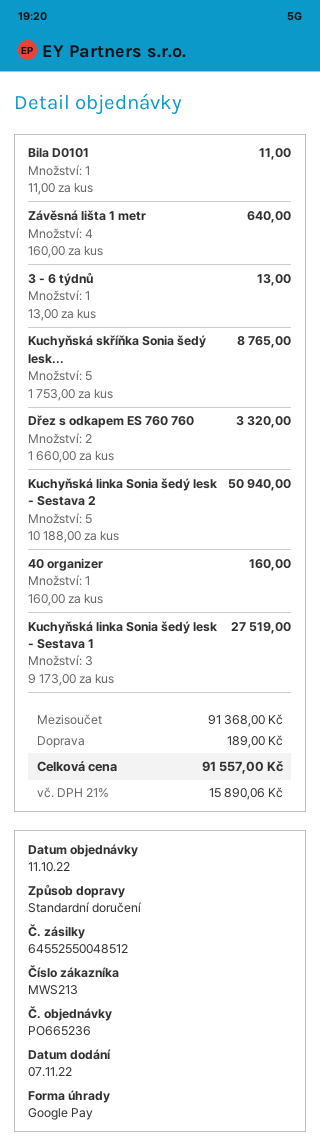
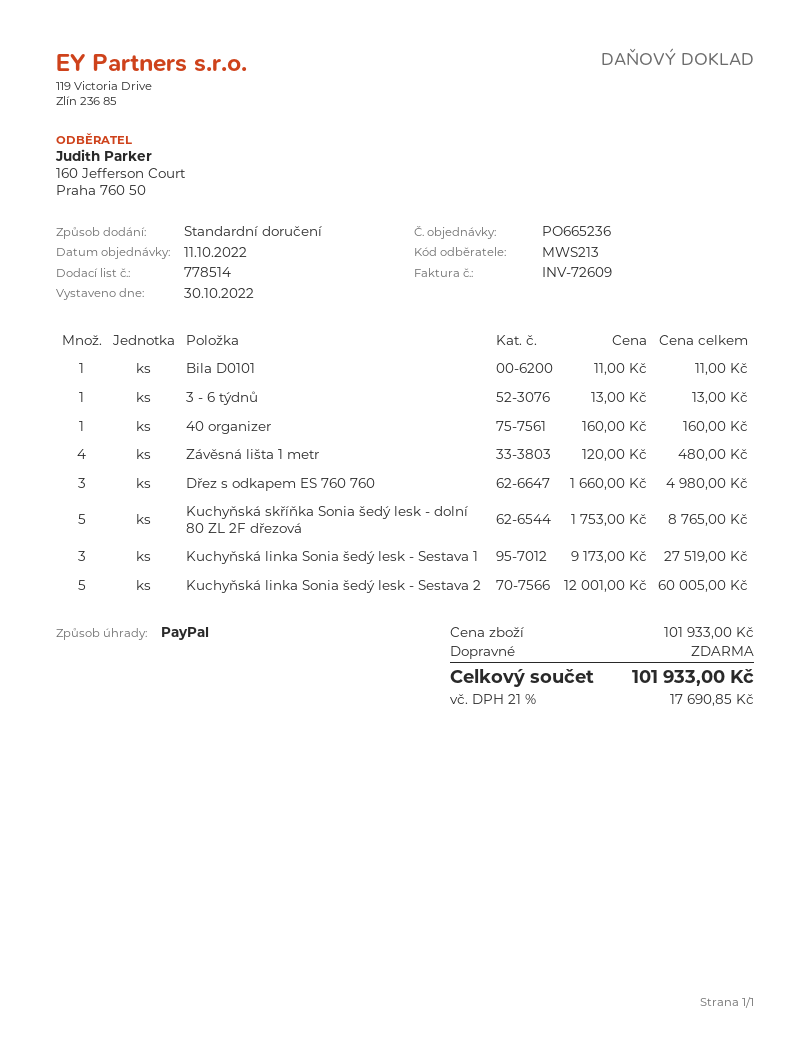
payment method: Google Pay -> PayPal
Závěsná lišta 1 metr: 4 x 160.00 = 640.00 -> 4 x 120.00 = 480.00
Dřez s odkapem ES 760 760: 2 x 1660.00 = 3320.00 -> 3 x 1660.00 = 4980.00
Kuchyňská linka Sonia šedý lesk - Sestava 2: 5 x 10188.00 = 50940.00 -> 5 x 12001.00 = 60005.00
subtotal: 91368.00 -> 101933.00
shipping: 189.00 -> 0.00
tax: 21% = 15890.06 -> 21% = 17690.85
total: 91557.00 -> 101933.00

